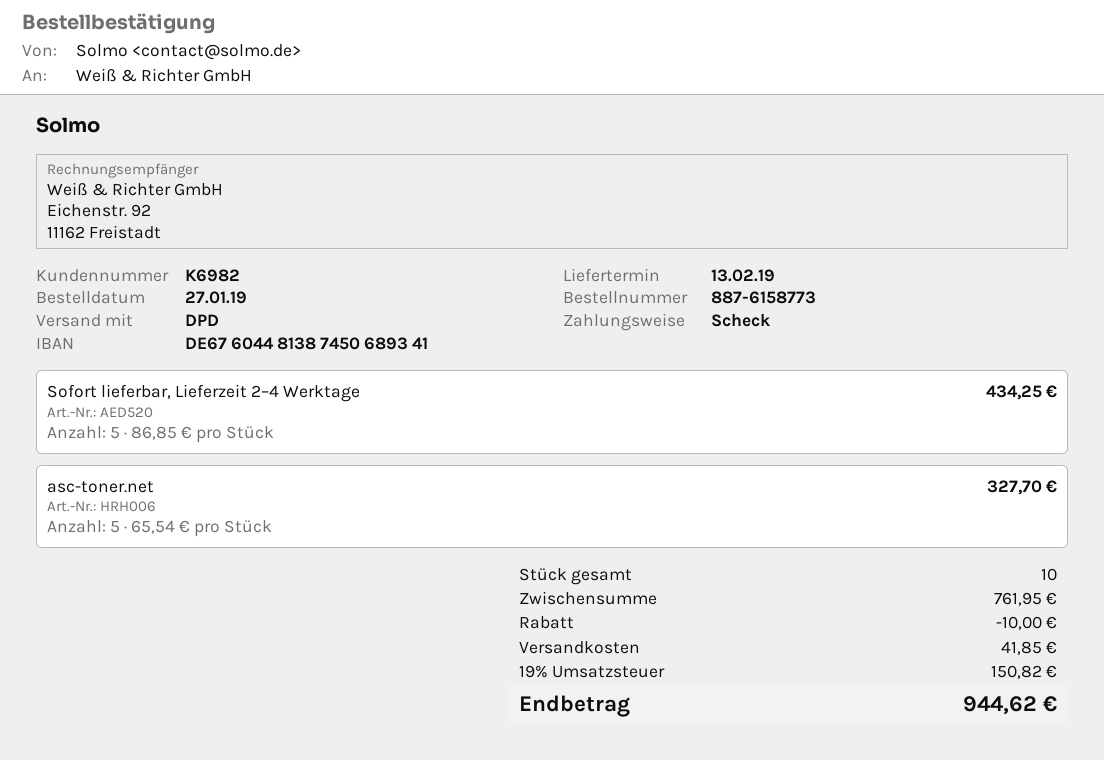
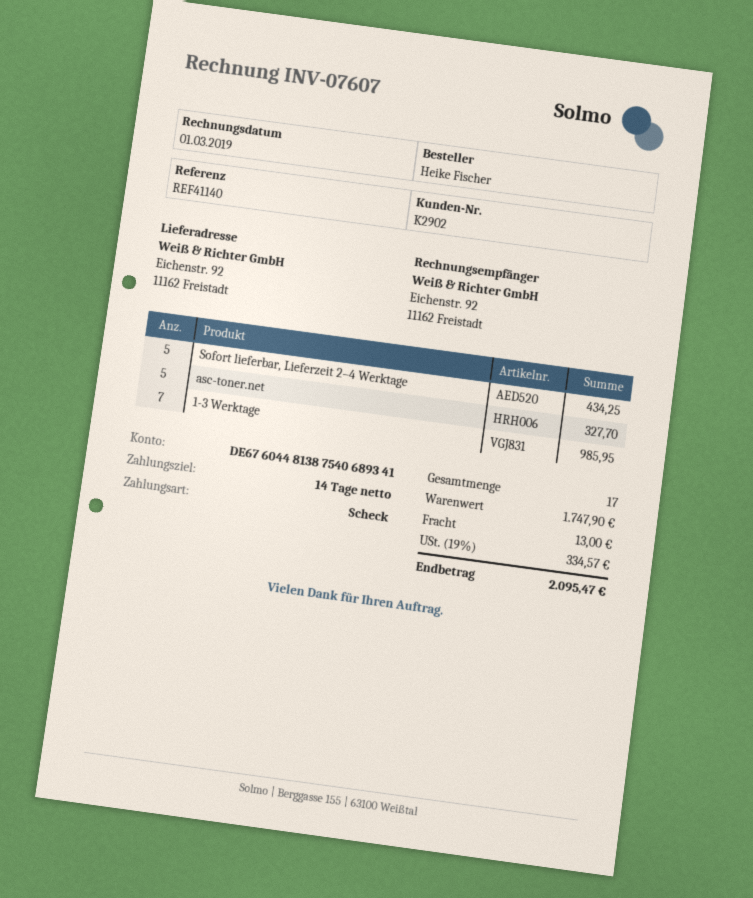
customer number: K6982 -> K2902
bank account: DE67604481387450689341 -> DE67604481387540689341
1-3 Werktage: none -> 7 for 985.95
total quantity: 10 -> 17
subtotal: 761.95 -> 1747.90
discount: 10.00 -> none
shipping: 41.85 -> 13.00
tax: 19% = 150.82 -> 19% = 334.57
total: 944.62 -> 2095.47

